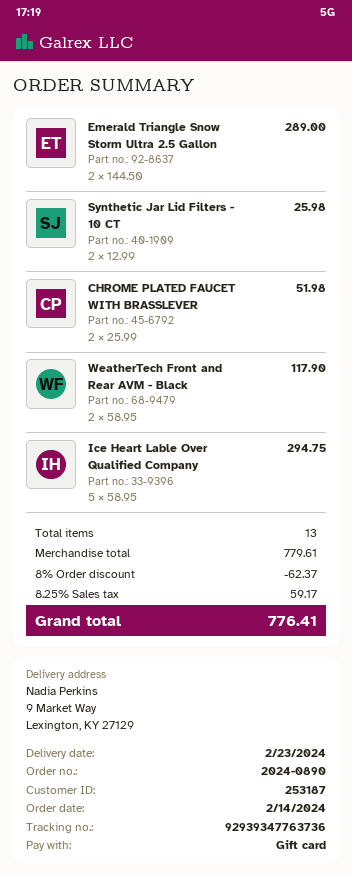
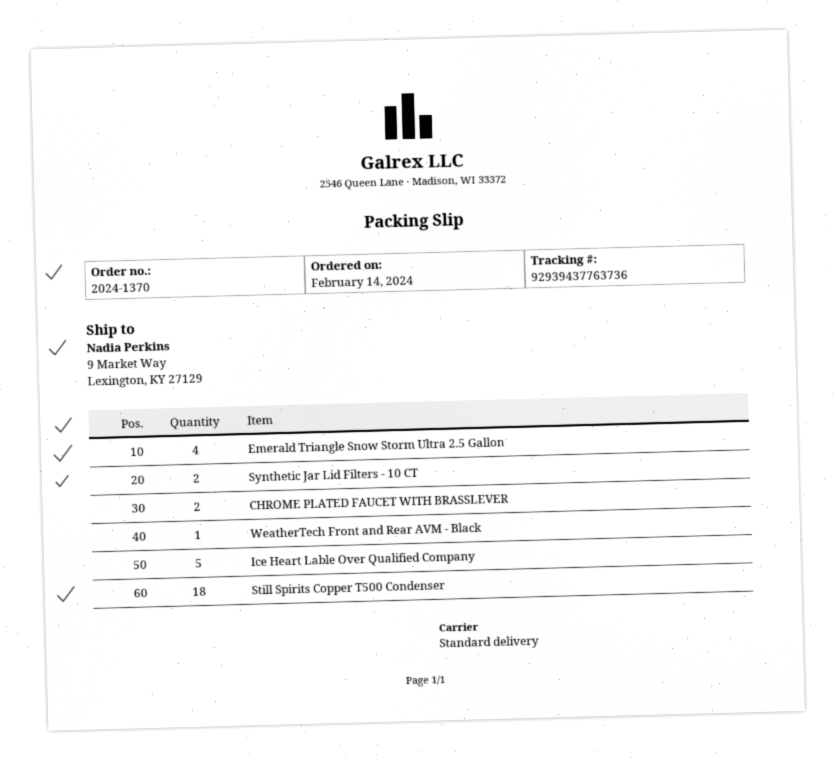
order number: 2024-0890 -> 2024-1370
tracking number: 92939347763736 -> 92939437763736
Emerald Triangle Snow Storm Ultra 2.5 Gallon: 2 -> 4
WeatherTech Front and Rear AVM - Black: 2 -> 1
Still Spirits Copper T500 Condenser: none -> 18

